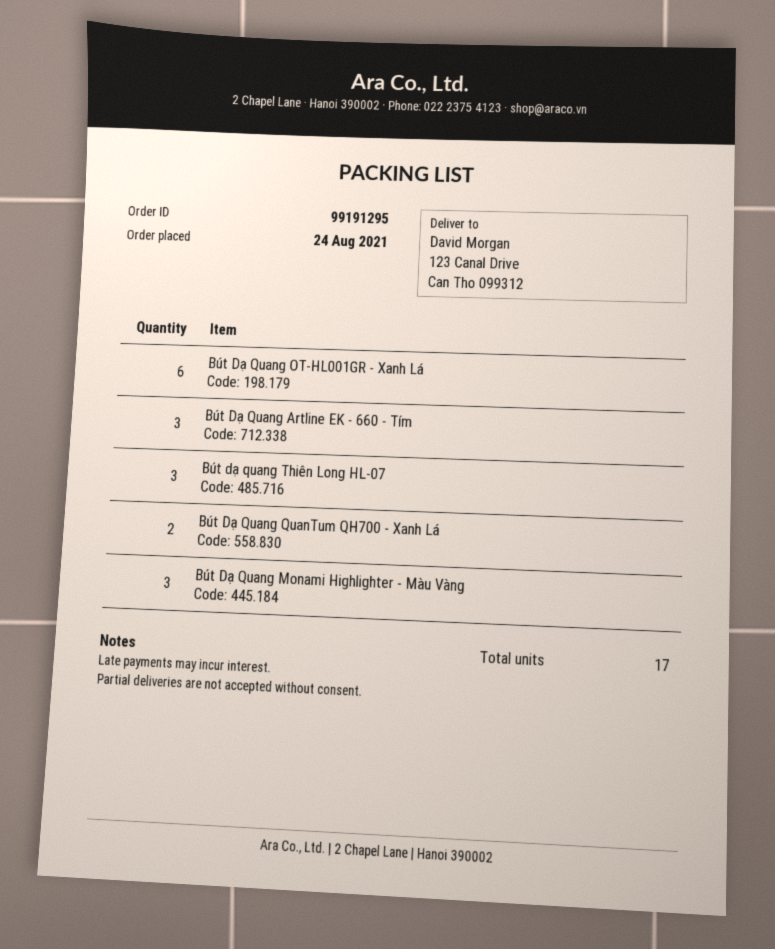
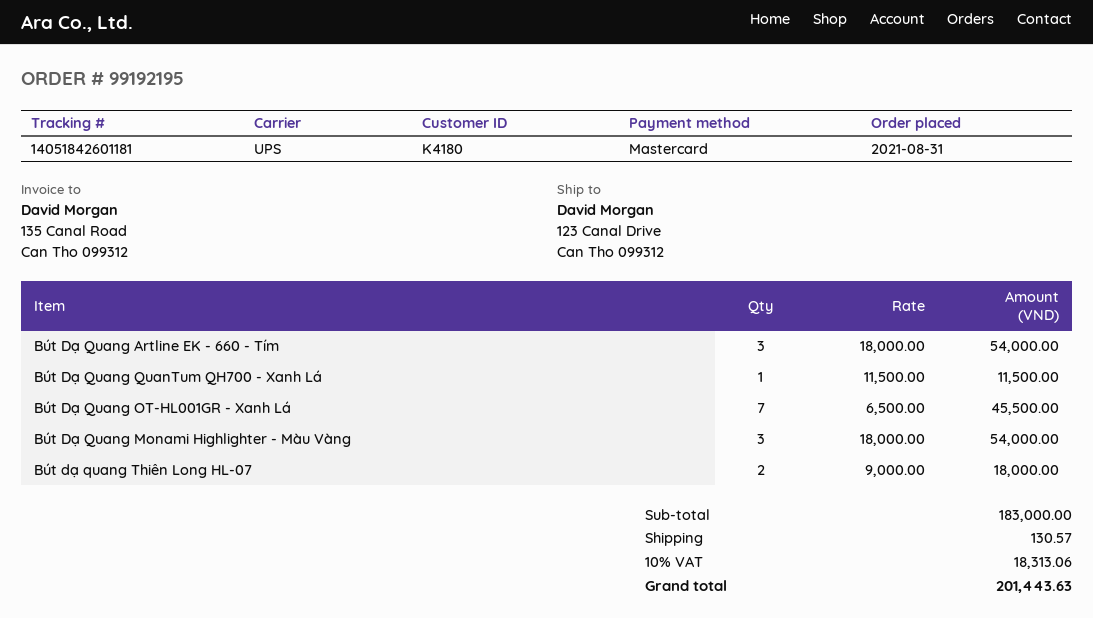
order number: 99191295 -> 99192195
order date: 2021-08-24 -> 2021-08-31
Bút Dạ Quang OT-HL001GR - Xanh Lá: 6 -> 7
Bút dạ quang Thiên Long HL-07: 3 -> 2
Bút Dạ Quang QuanTum QH700 - Xanh Lá: 2 -> 1

